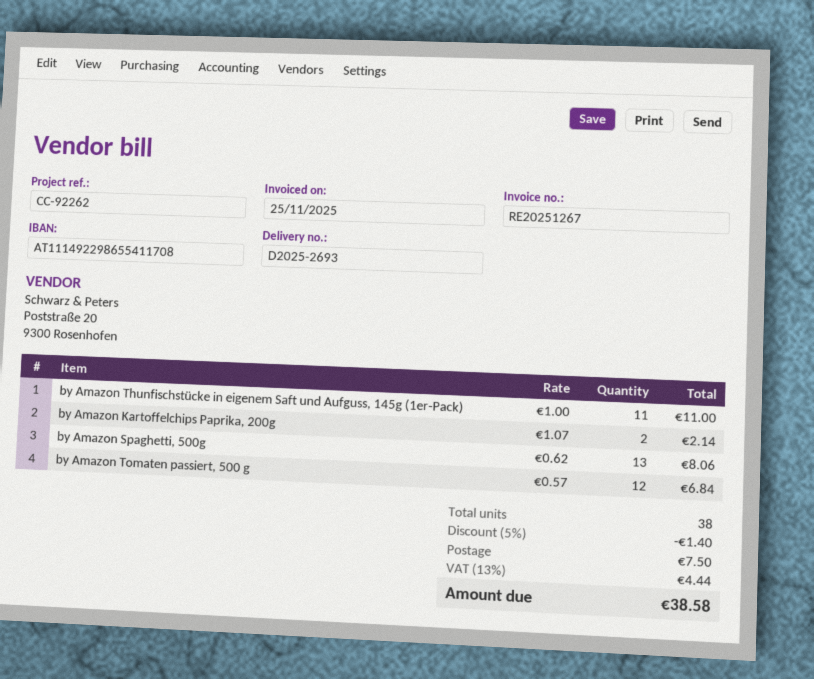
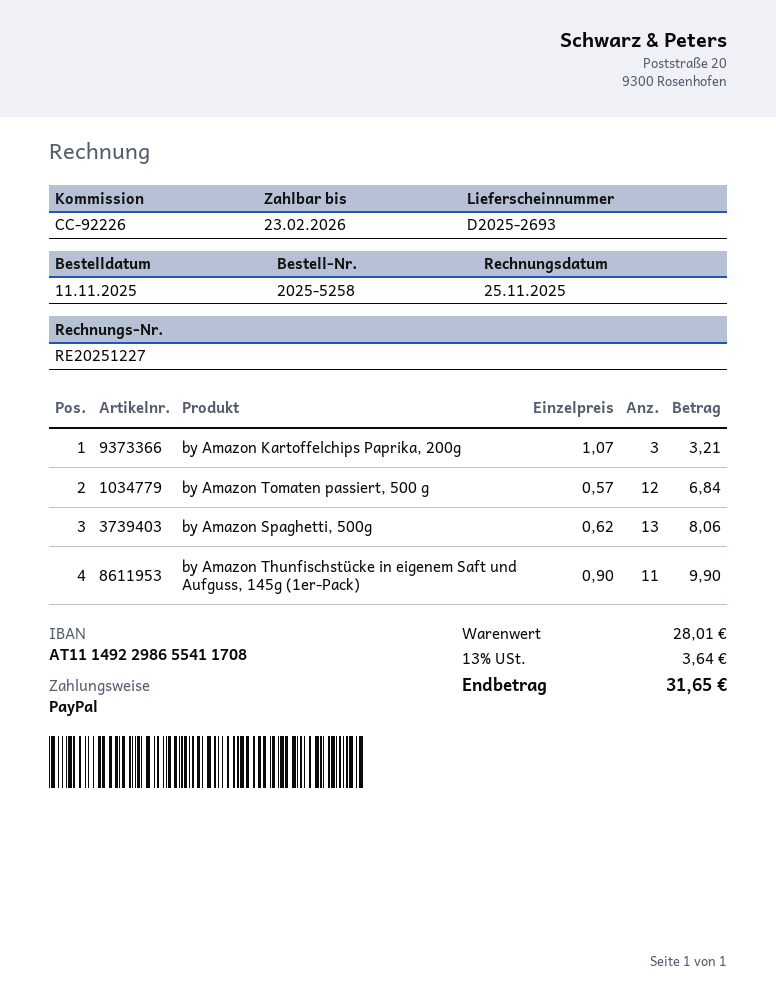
invoice number: RE20251267 -> RE20251227
reference: CC-92262 -> CC-92226
by Amazon Thunfischstücke in eigenem Saft und Aufguss, 145g (1er-Pack): 11 x 1.00 = 11.00 -> 11 x 0.90 = 9.90
by Amazon Kartoffelchips Paprika, 200g: 2 x 1.07 = 2.14 -> 3 x 1.07 = 3.21
discount: 5% = 1.40 -> none
shipping: 7.50 -> none
tax: 13% = 4.44 -> 13% = 3.64
total: 38.58 -> 31.65

